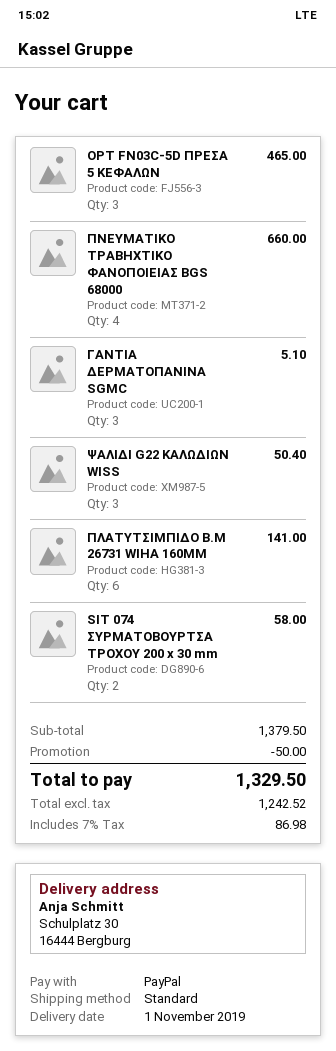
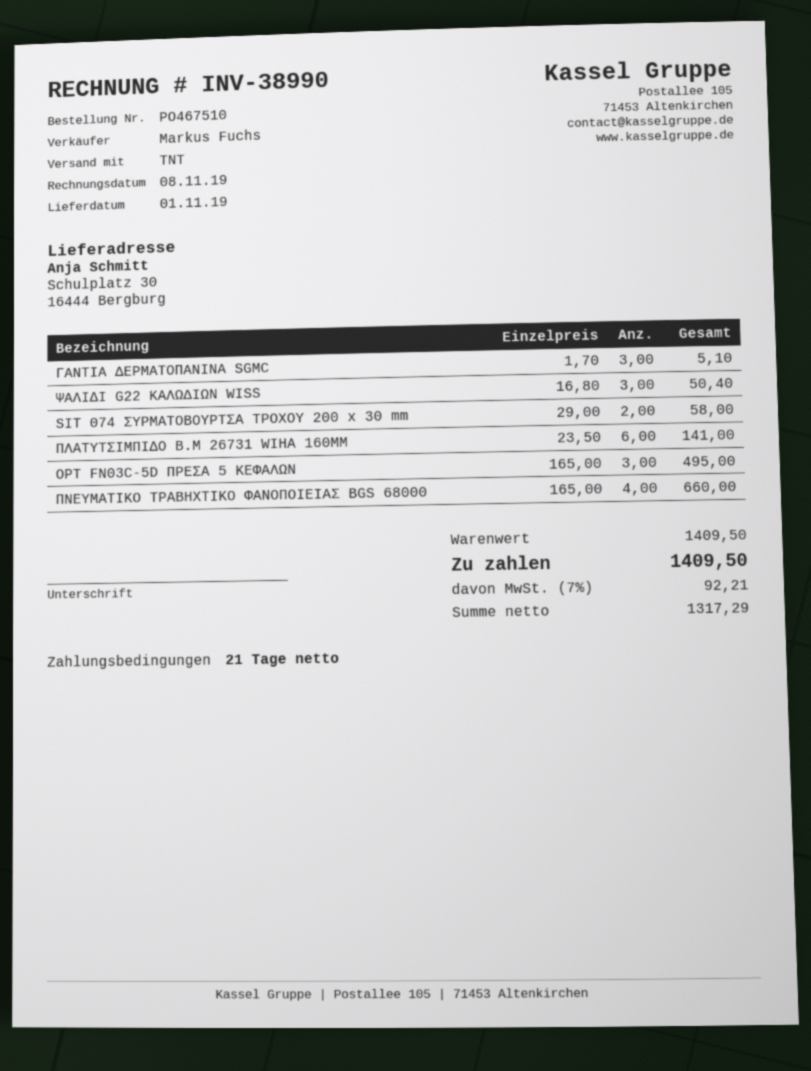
shipping method: standard -> TNT
OPT FN03C-5D ΠΡΕΣΑ 5 ΚΕΦΑΛΩΝ: 3 for 465.00 -> 3 for 495.00
subtotal: 1379.50 -> 1409.50
discount: 50.00 -> none
net: 1242.52 -> 1317.29
tax: 7% = 86.98 -> 7% = 92.21
total: 1329.50 -> 1409.50

